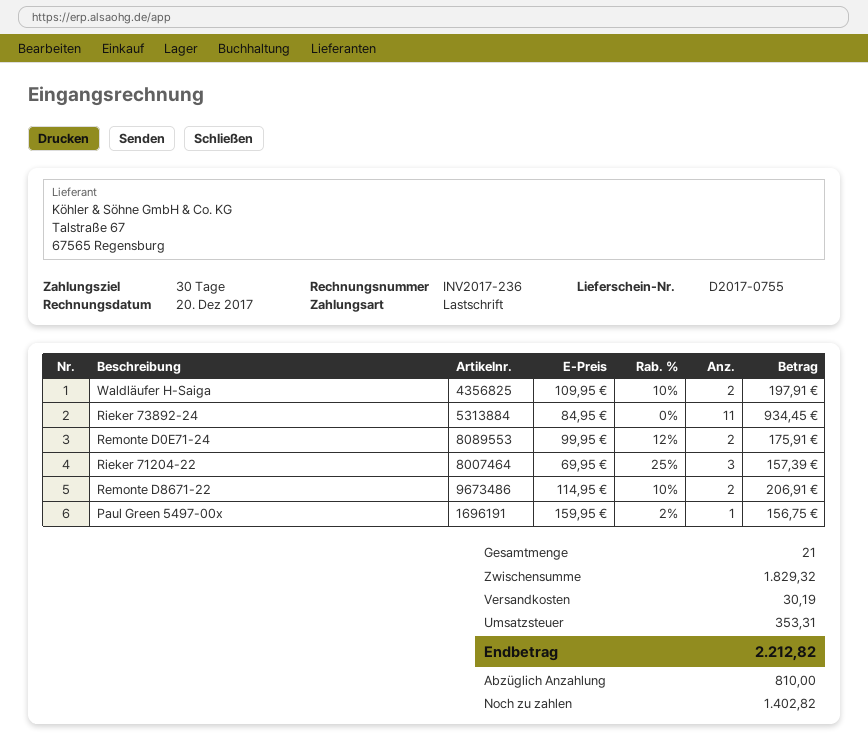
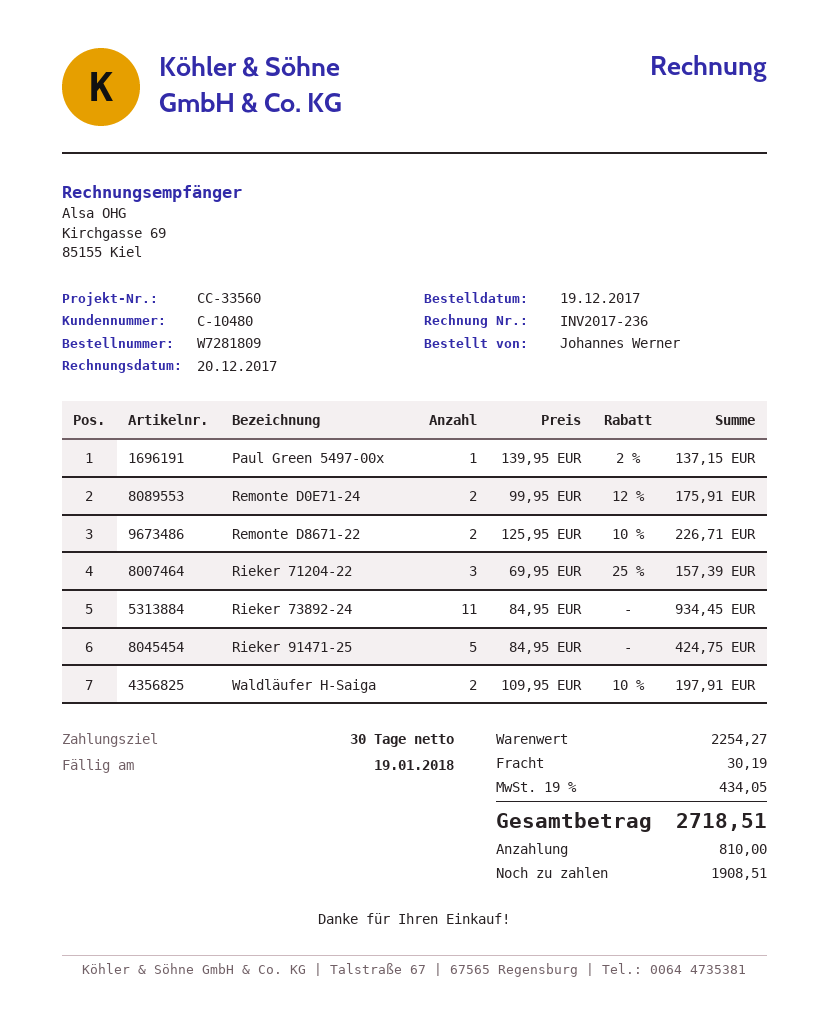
Remonte D8671-22: 2 x 114.95 - 10% = 206.91 -> 2 x 125.95 - 10% = 226.71
Paul Green 5497-00x: 1 x 159.95 - 2% = 156.75 -> 1 x 139.95 - 2% = 137.15
Rieker 91471-25: none -> 5 x 84.95 = 424.75
subtotal: 1829.32 -> 2254.27
tax: 353.31 -> 434.05
total: 2212.82 -> 2718.51
balance: 1402.82 -> 1908.51

